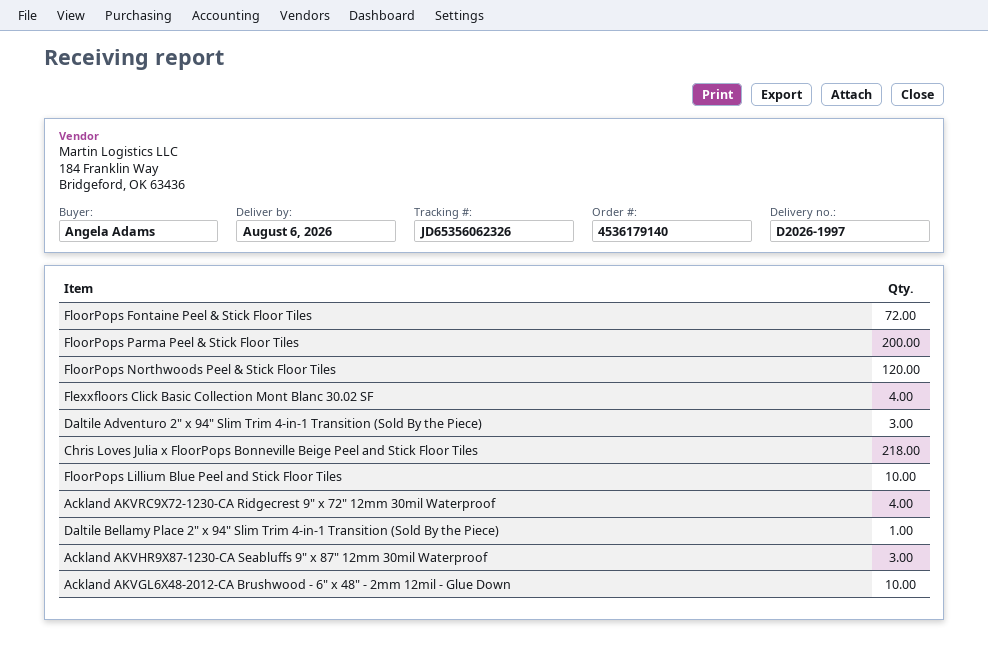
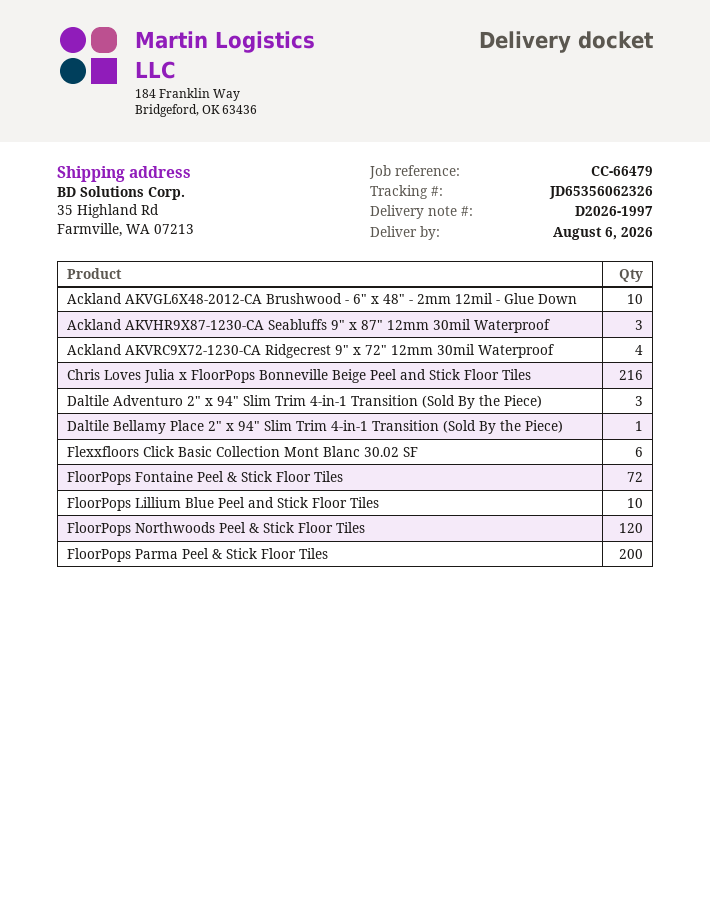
Flexxfloors Click Basic Collection Mont Blanc 30.02 SF: 4 -> 6
Chris Loves Julia x FloorPops Bonneville Beige Peel and Stick Floor Tiles: 218 -> 216

